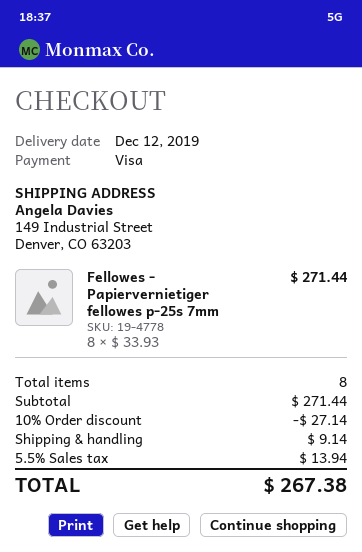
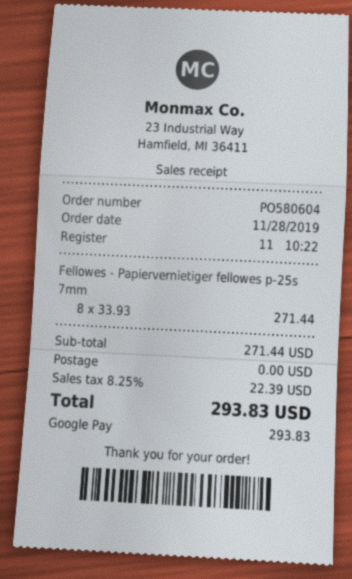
payment method: Visa -> Google Pay
discount: 10% = 27.14 -> none
shipping: 9.14 -> 0.00
tax: 5.5% = 13.94 -> 8.25% = 22.39
total: 267.38 -> 293.83

